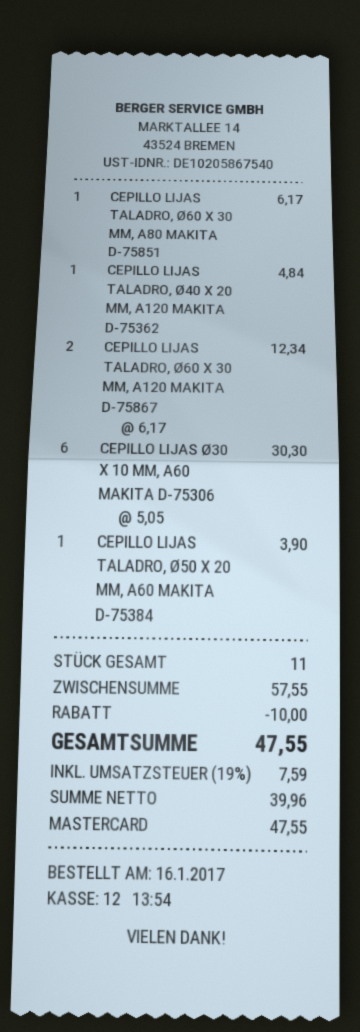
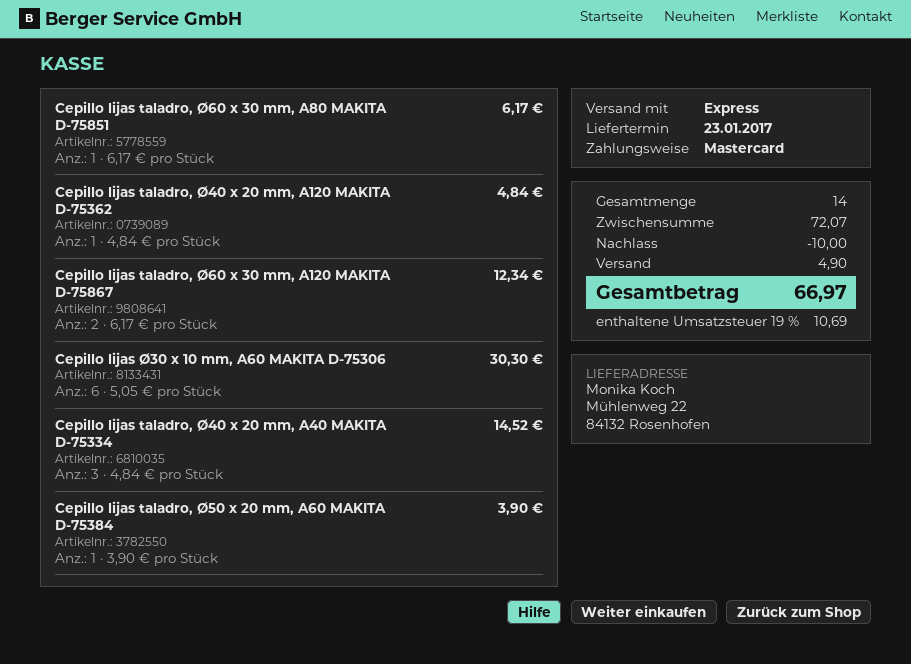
Cepillo lijas taladro, Ø40 x 20 mm, A40 MAKITA D-75334: none -> 3 x 4.84 = 14.52
total quantity: 11 -> 14
subtotal: 57.55 -> 72.07
shipping: none -> 4.90
tax: 19% = 7.59 -> 19% = 10.69
total: 47.55 -> 66.97

